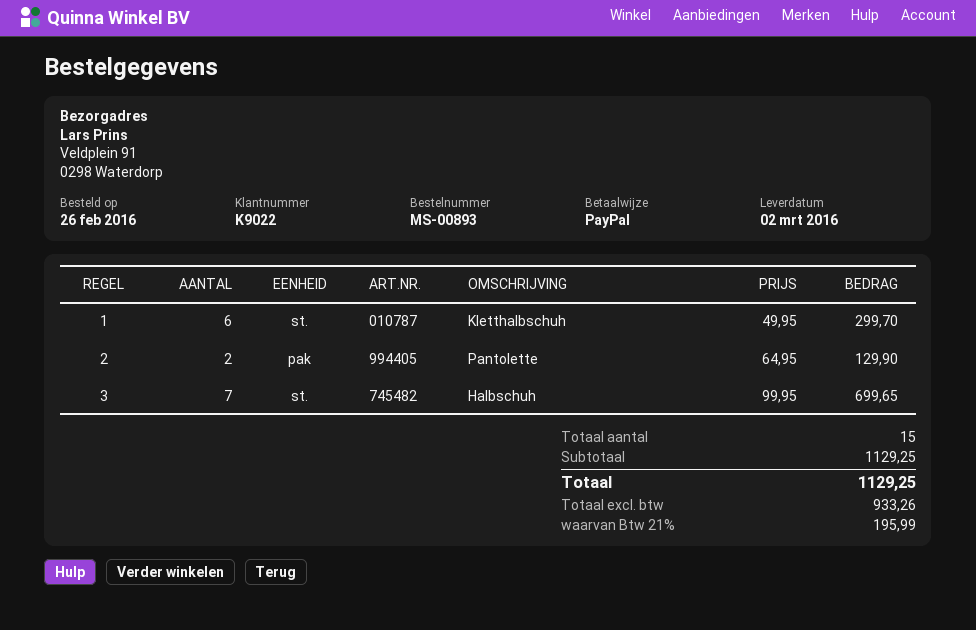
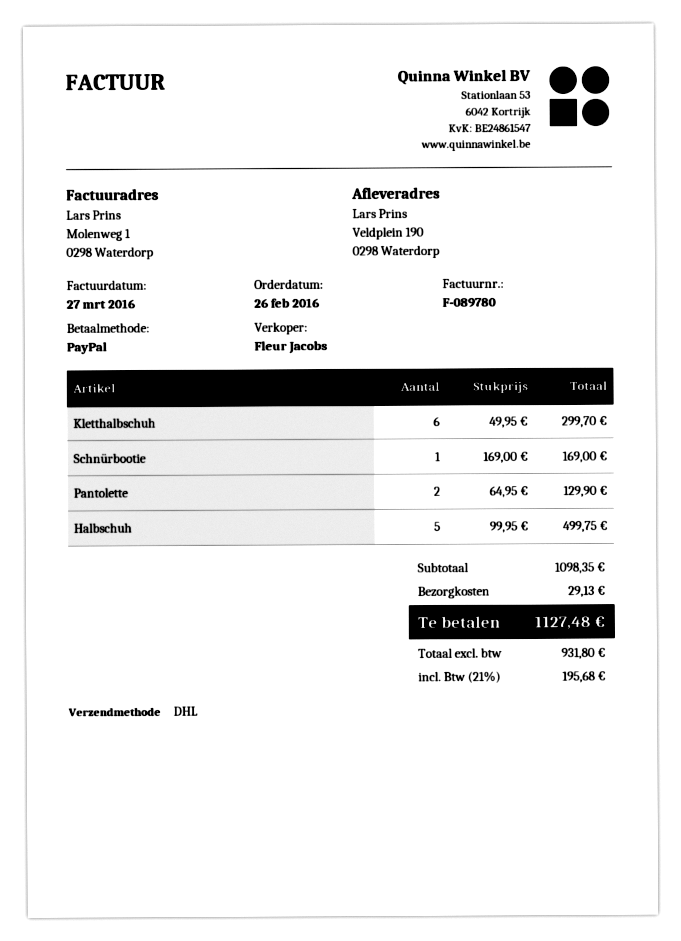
ship to: Veldplein 91, 0298 Waterdorp -> Veldplein 190, 0298 Waterdorp
Halbschuh: 7 x 99.95 = 699.65 -> 5 x 99.95 = 499.75
Schnürbootie: none -> 1 x 169.00 = 169.00
subtotal: 1129.25 -> 1098.35
shipping: none -> 29.13
net: 933.26 -> 931.80
tax: 21% = 195.99 -> 21% = 195.68
total: 1129.25 -> 1127.48

